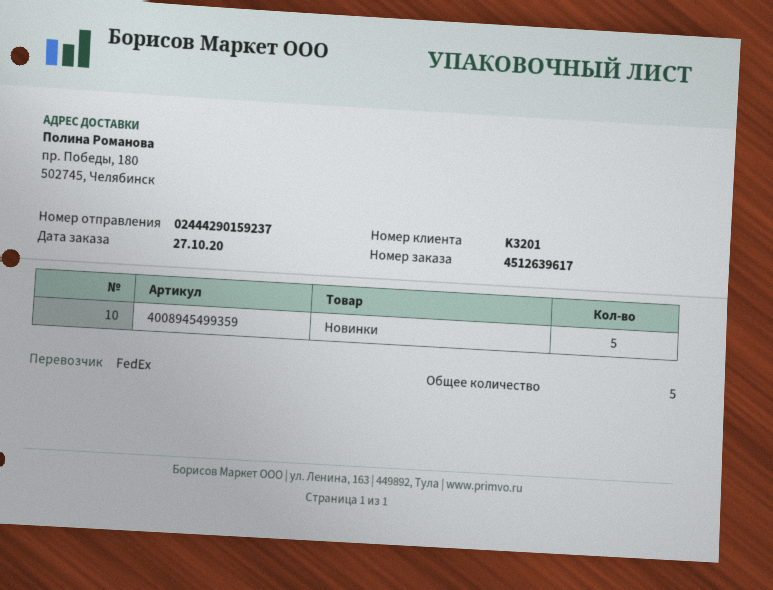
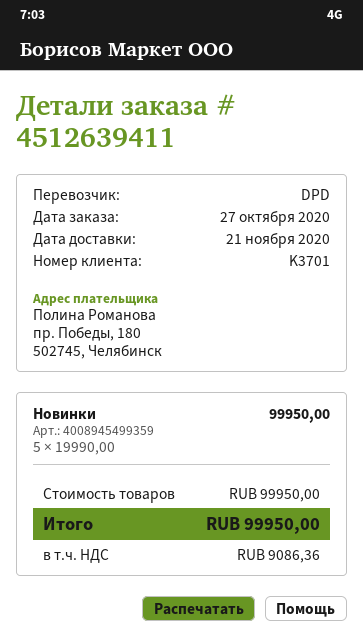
order number: 4512639617 -> 4512639411
customer number: K3201 -> K3701
shipping method: FedEx -> DPD

